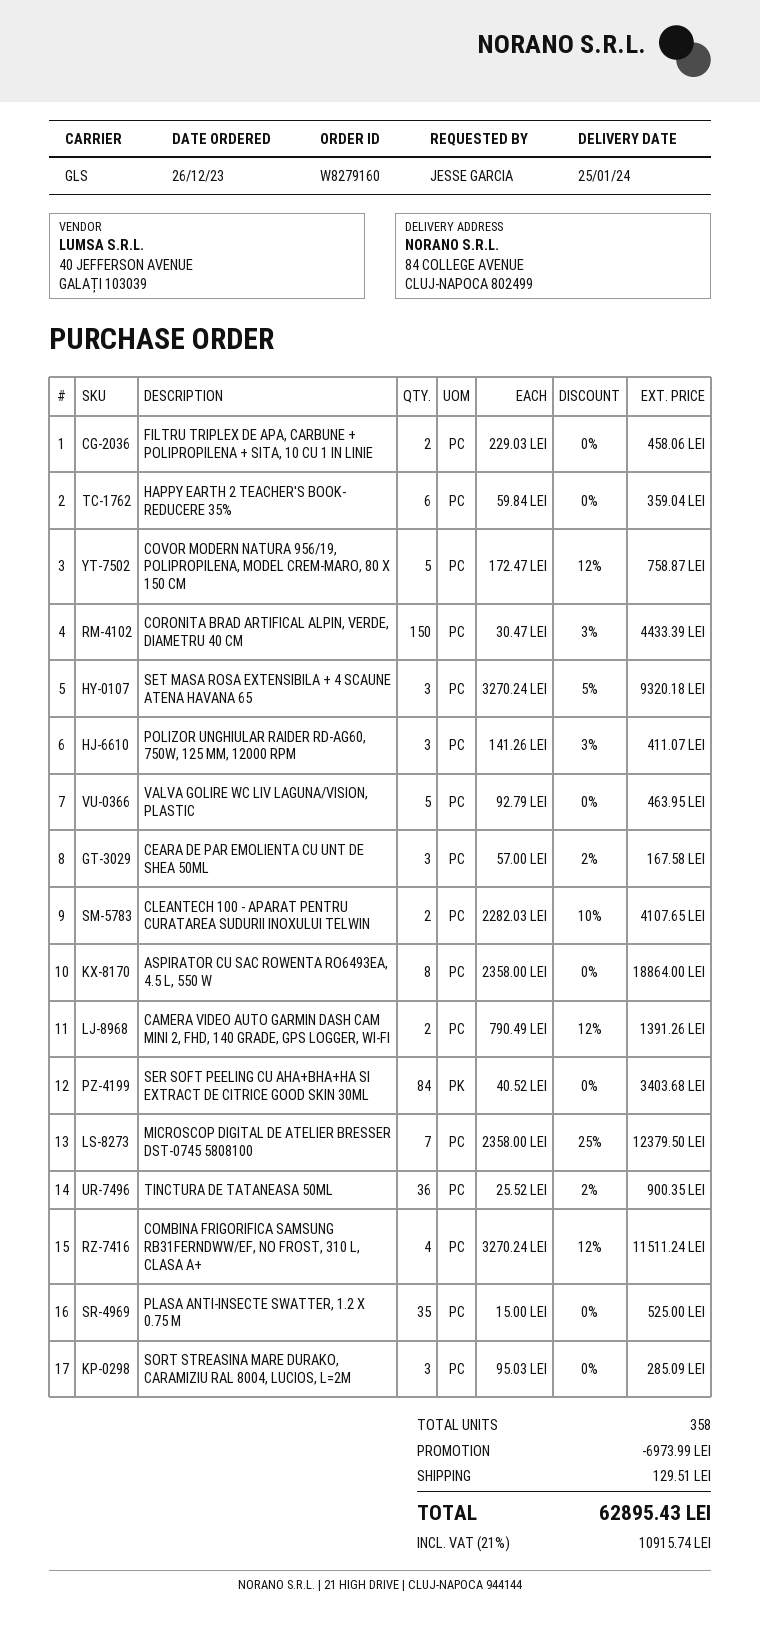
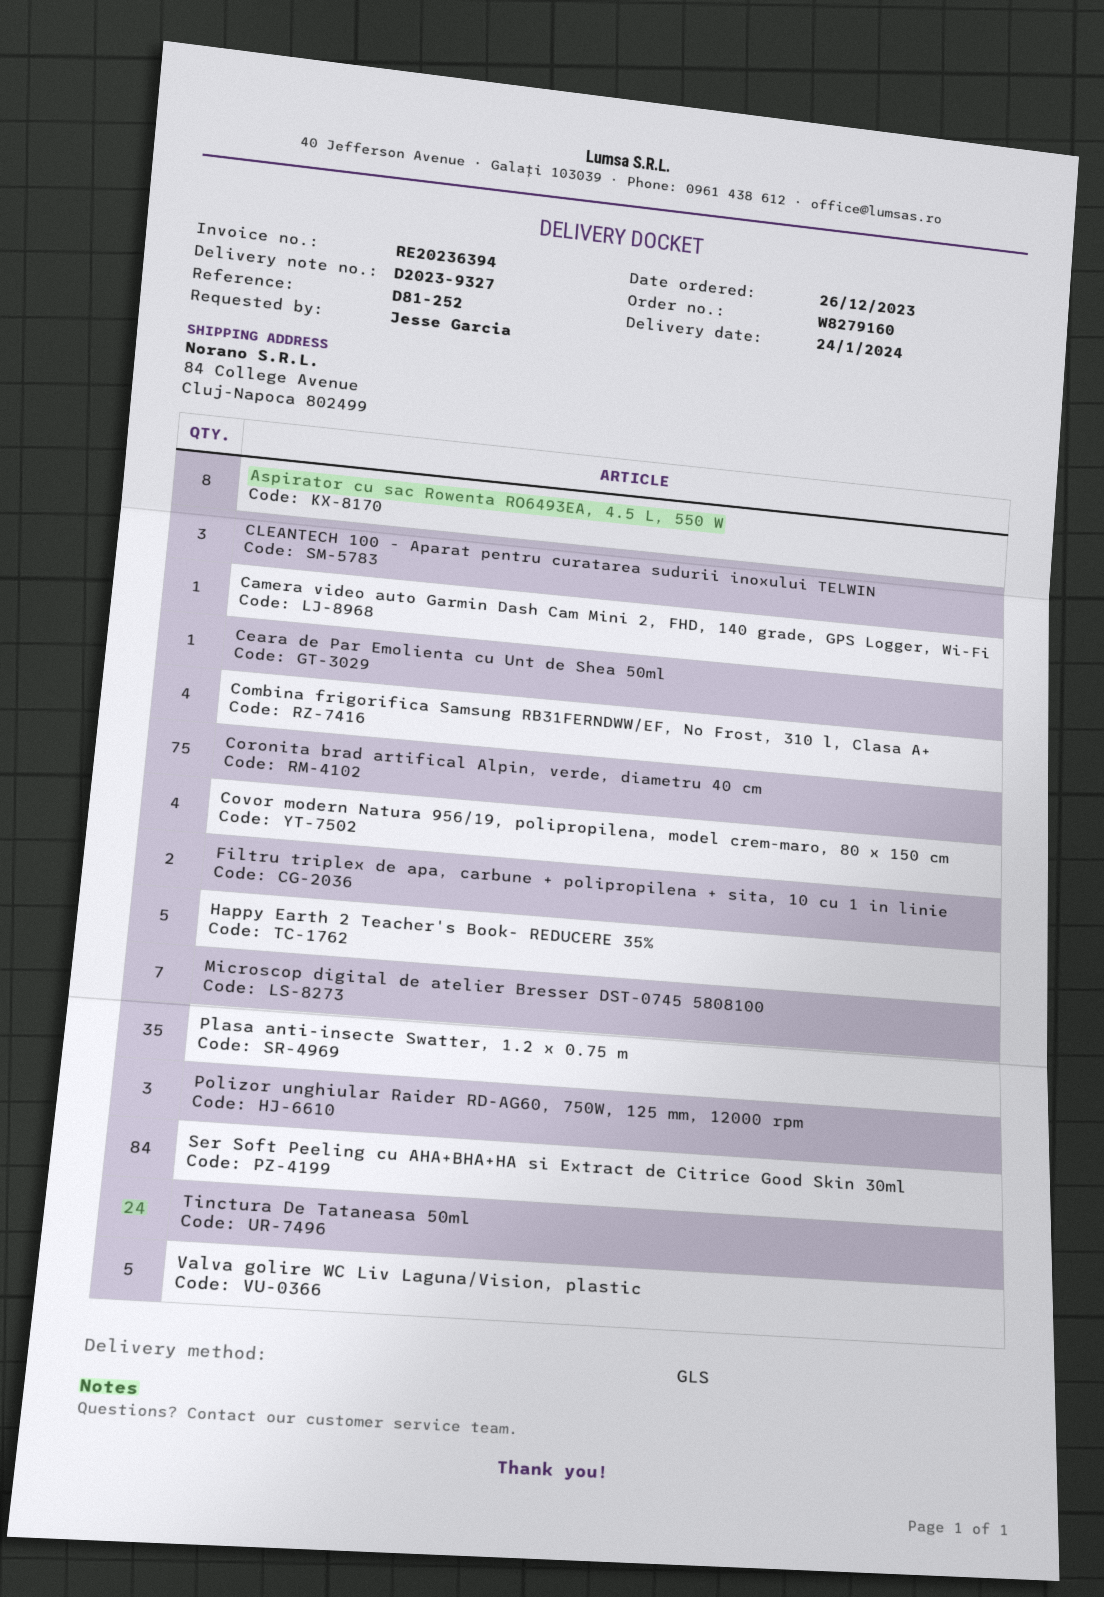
delivery date: 2024-01-25 -> 2024-01-24
HAPPY EARTH 2 TEACHER'S BOOK- REDUCERE 35%: 6 -> 5
COVOR MODERN NATURA 956/19, POLIPROPILENA, MODEL CREM-MARO, 80 X 150 CM: 5 -> 4
CORONITA BRAD ARTIFICAL ALPIN, VERDE, DIAMETRU 40 CM: 150 -> 75
SET MASA ROSA EXTENSIBILA + 4 SCAUNE ATENA HAVANA 65: 3 -> none
CEARA DE PAR EMOLIENTA CU UNT DE SHEA 50ML: 3 -> 1
CLEANTECH 100 - APARAT PENTRU CURATAREA SUDURII INOXULUI TELWIN: 2 -> 3
CAMERA VIDEO AUTO GARMIN DASH CAM MINI 2, FHD, 140 GRADE, GPS LOGGER, WI-FI: 2 -> 1
TINCTURA DE TATANEASA 50ML: 36 -> 24
SORT STREASINA MARE DURAKO, CARAMIZIU RAL 8004, LUCIOS, L=2M: 3 -> none

